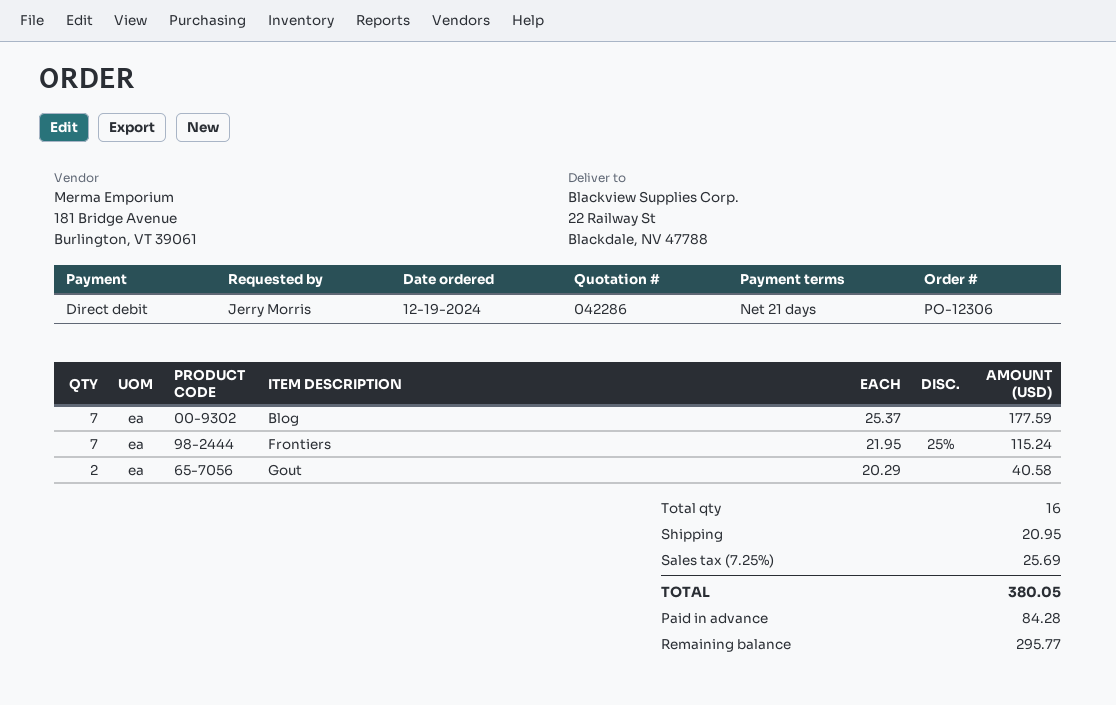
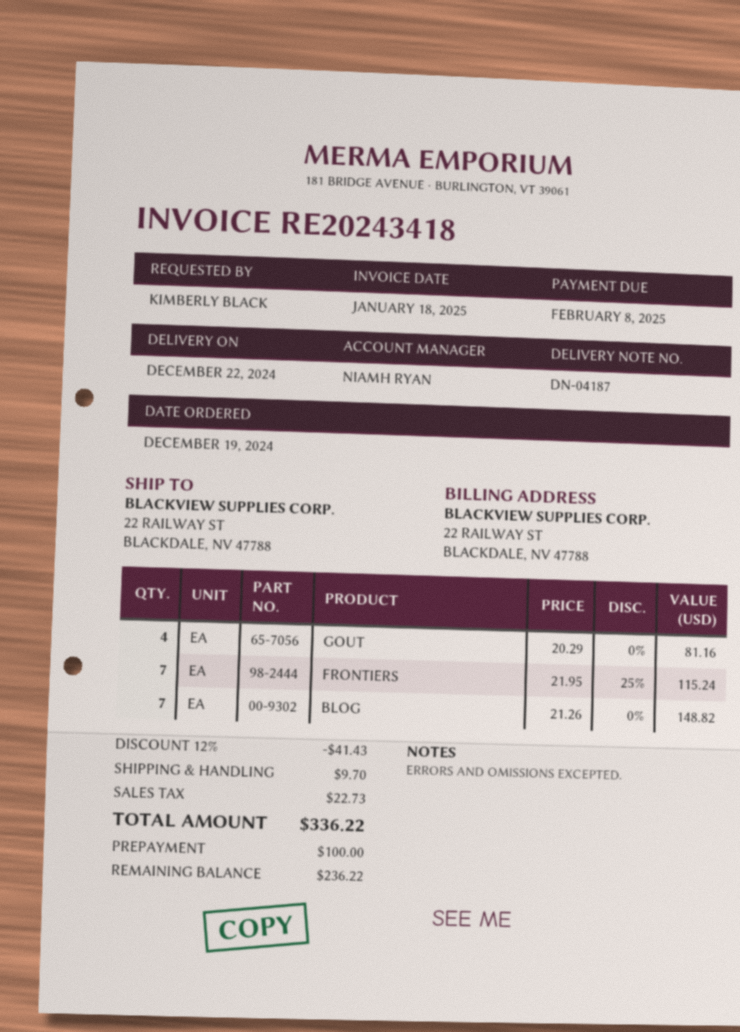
ordered by: Jerry Morris -> KIMBERLY BLACK
Blog: 7 x 25.37 = 177.59 -> 7 x 21.26 = 148.82
Gout: 2 x 20.29 = 40.58 -> 4 x 20.29 = 81.16
discount: none -> 12% = 41.43
shipping: 20.95 -> 9.70
tax: 25.69 -> 22.73
total: 380.05 -> 336.22
deposit: 84.28 -> 100.00
balance: 295.77 -> 236.22

